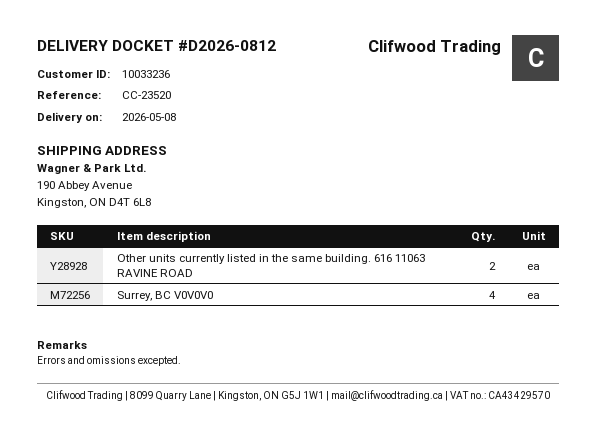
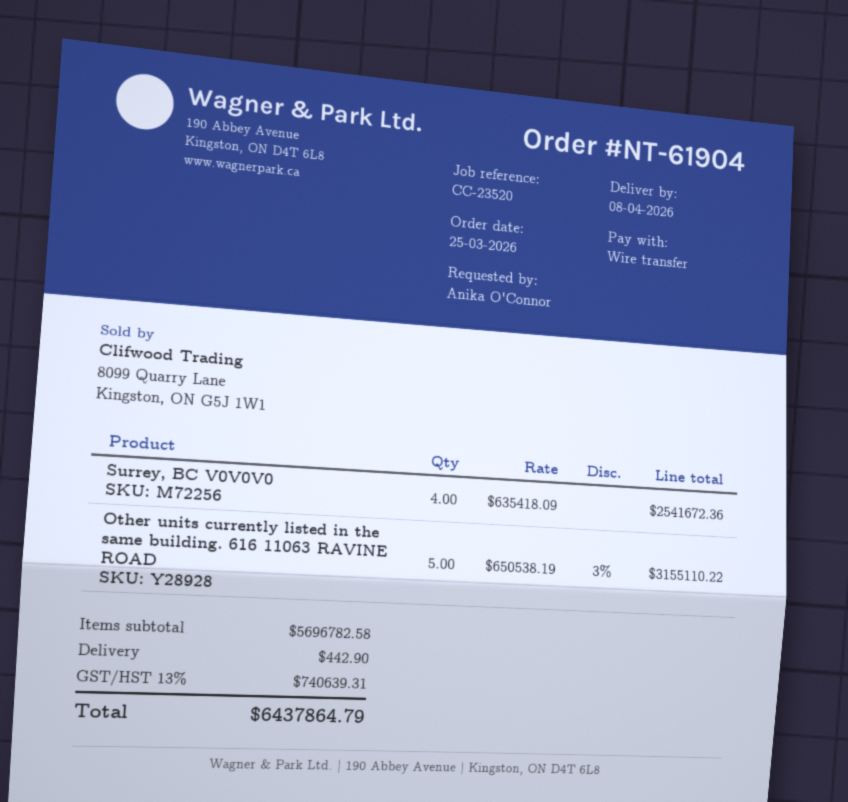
delivery date: 2026-05-08 -> 2026-04-08
Other units currently listed in the same building. 616 11063 RAVINE ROAD: 2 -> 5

